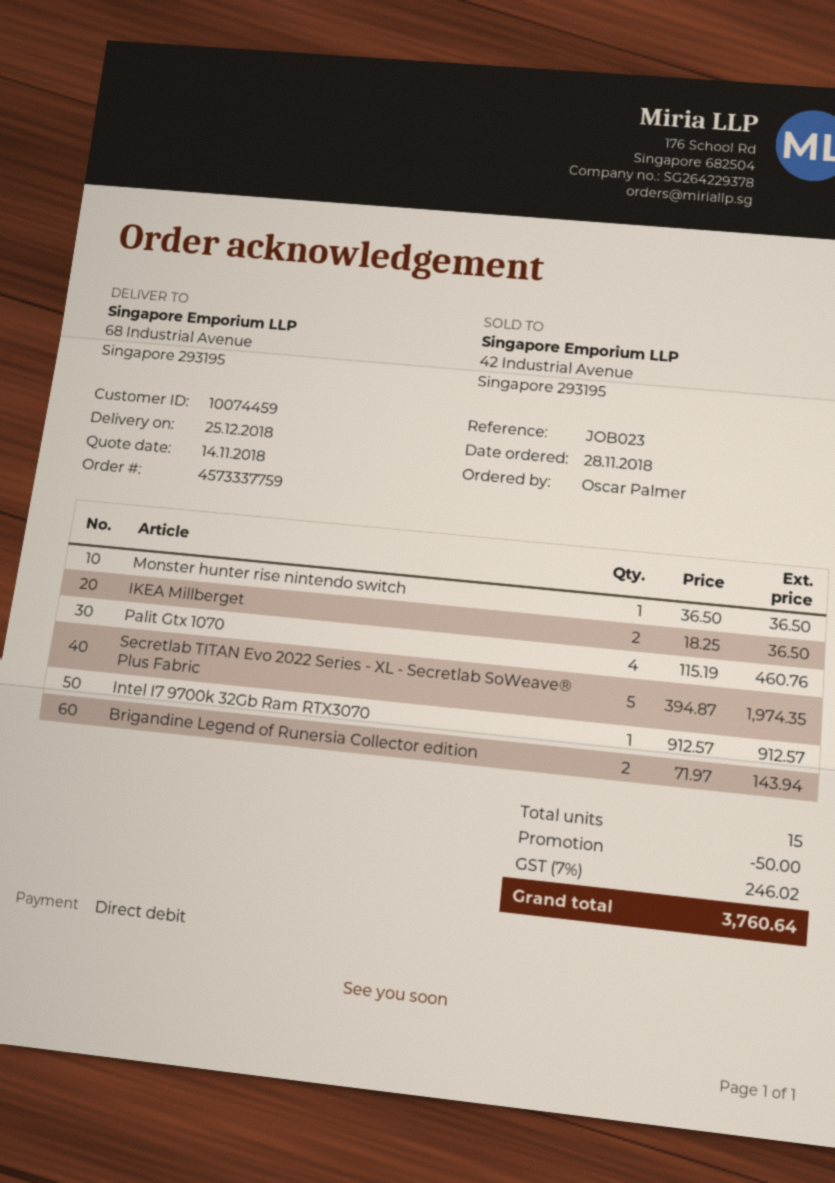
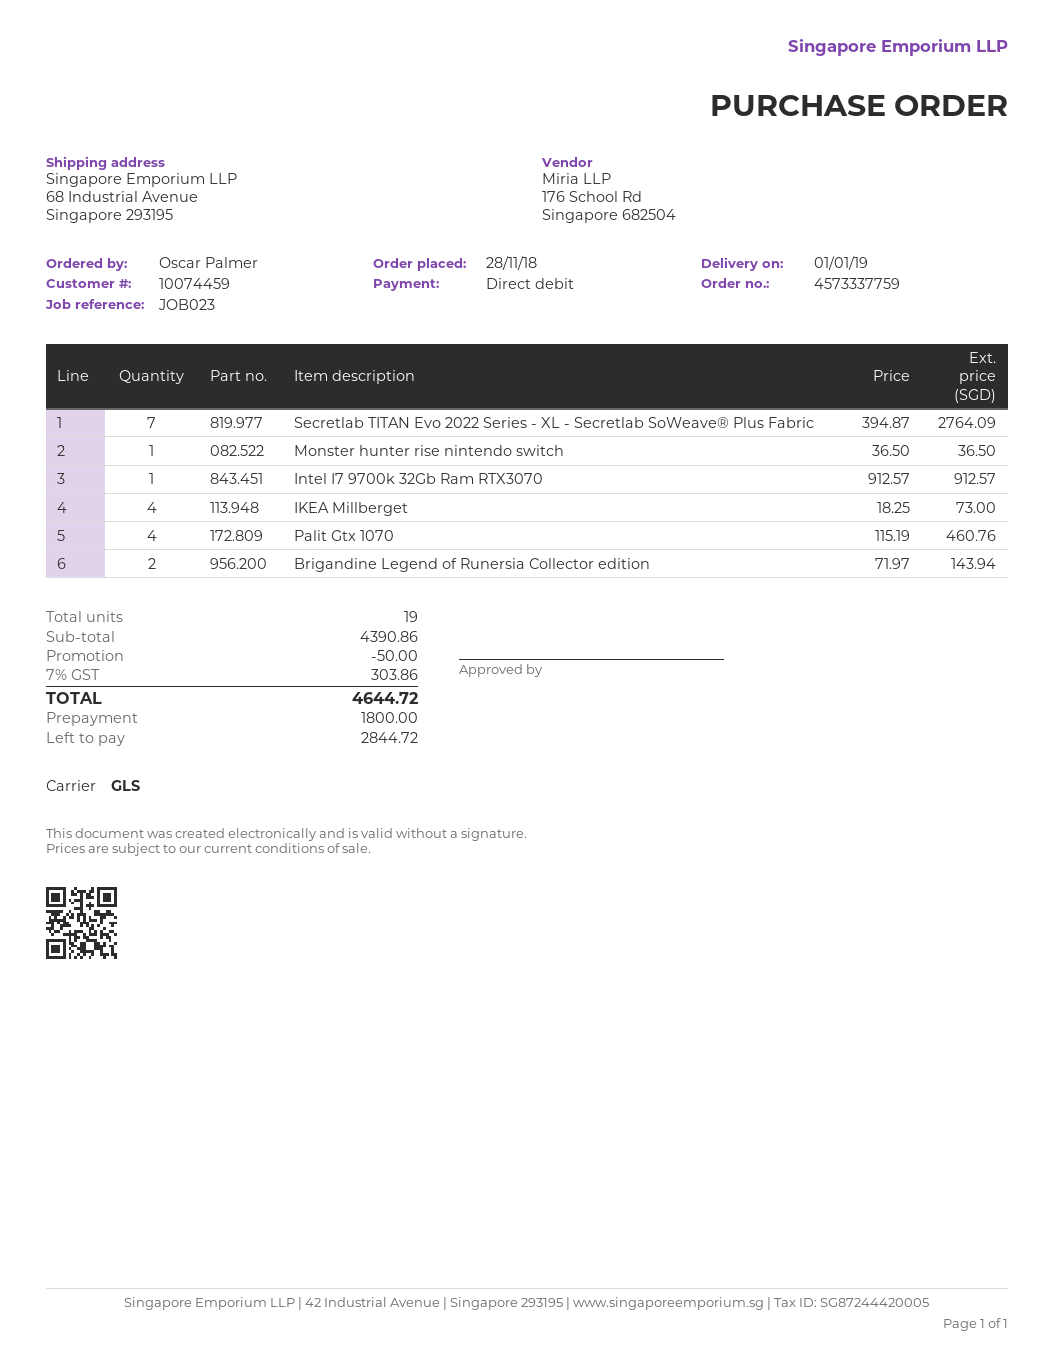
delivery date: 2018-12-25 -> 2019-01-01
IKEA Millberget: 2 x 18.25 = 36.50 -> 4 x 18.25 = 73.00
Secretlab TITAN Evo 2022 Series - XL - Secretlab SoWeave® Plus Fabric: 5 x 394.87 = 1974.35 -> 7 x 394.87 = 2764.09
total quantity: 15 -> 19
tax: 7% = 246.02 -> 7% = 303.86
total: 3760.64 -> 4644.72

